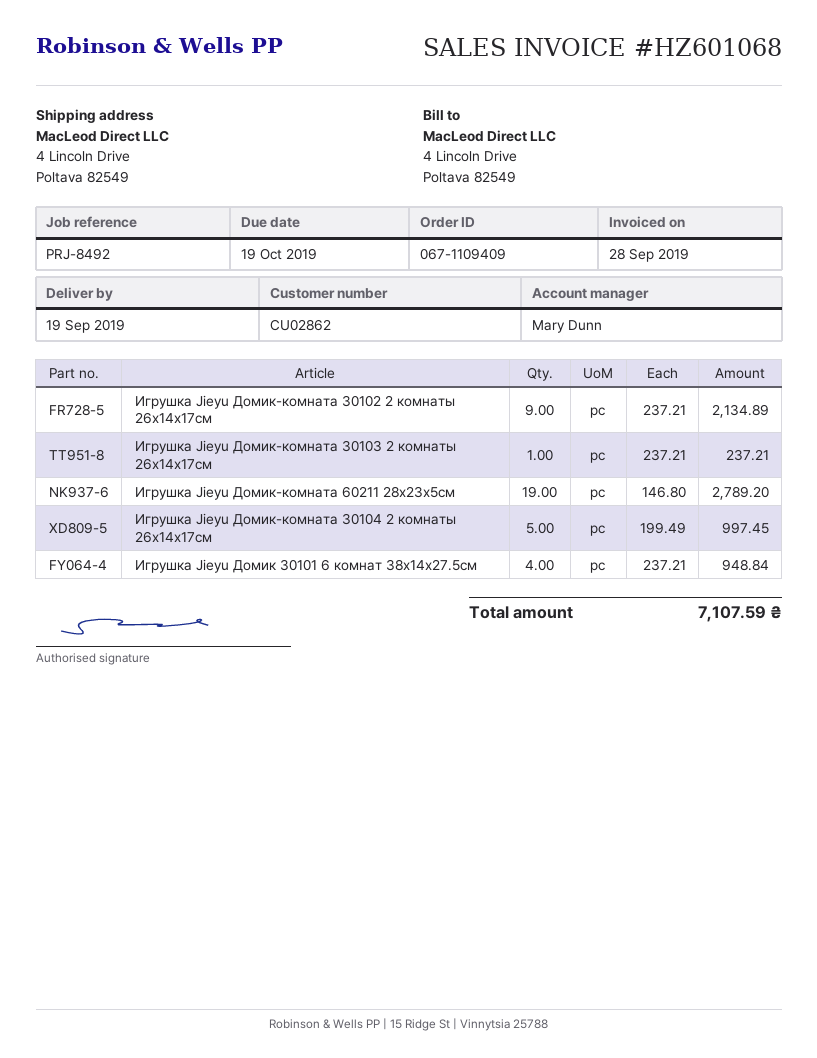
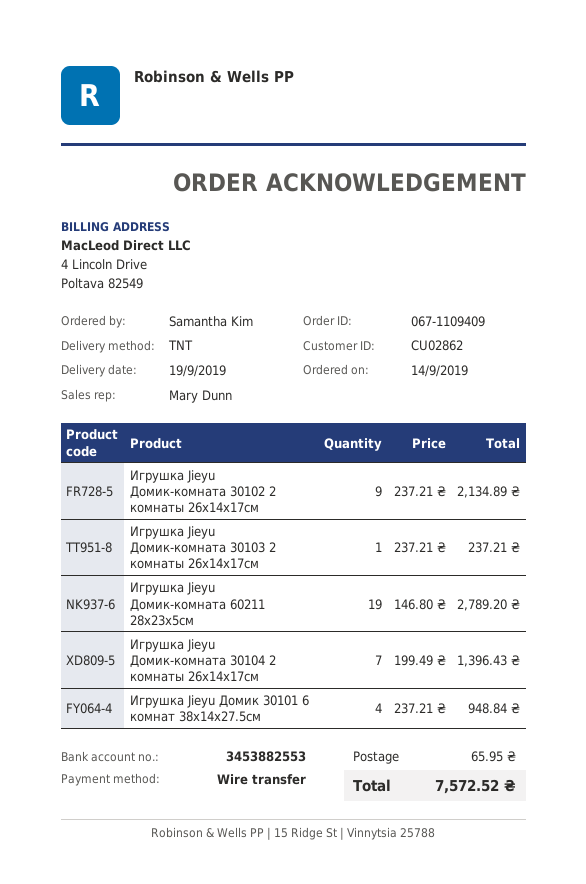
Игрушка Jieyu Домик-комната 30104 2 комнаты 26x14x17см: 5 x 199.49 = 997.45 -> 7 x 199.49 = 1396.43
shipping: none -> 65.95
total: 7107.59 -> 7572.52

